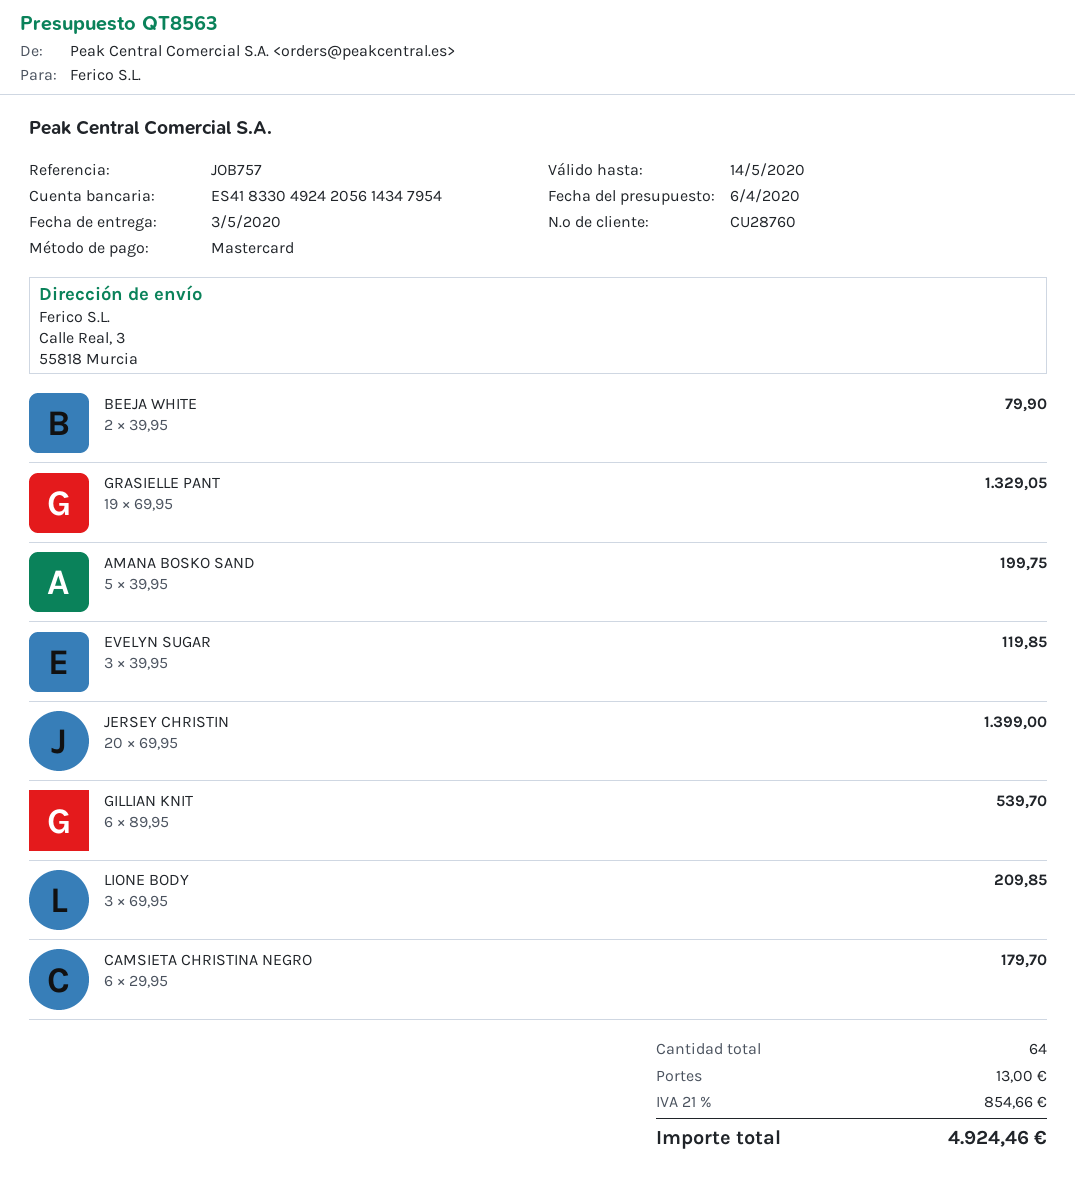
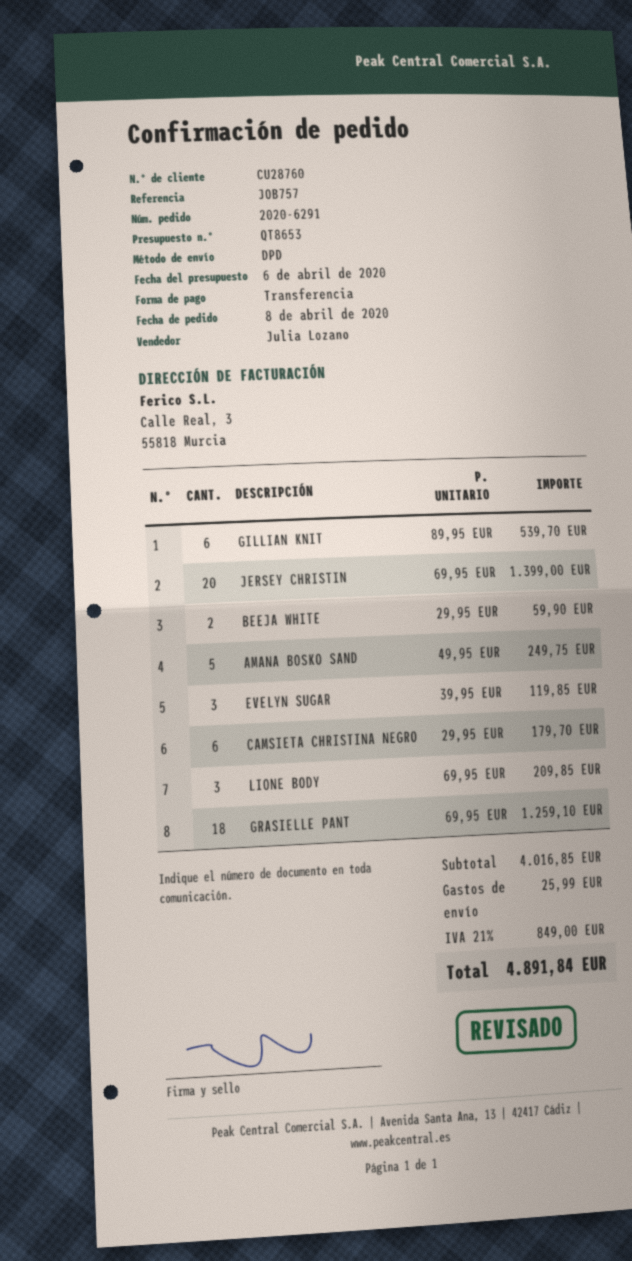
quote number: QT8563 -> QT8653
payment method: Mastercard -> bank transfer
BEEJA WHITE: 2 x 39.95 = 79.90 -> 2 x 29.95 = 59.90
GRASIELLE PANT: 19 x 69.95 = 1329.05 -> 18 x 69.95 = 1259.10
AMANA BOSKO SAND: 5 x 39.95 = 199.75 -> 5 x 49.95 = 249.75
shipping: 13.00 -> 25.99
tax: 21% = 854.66 -> 21% = 849.00
total: 4924.46 -> 4891.84

